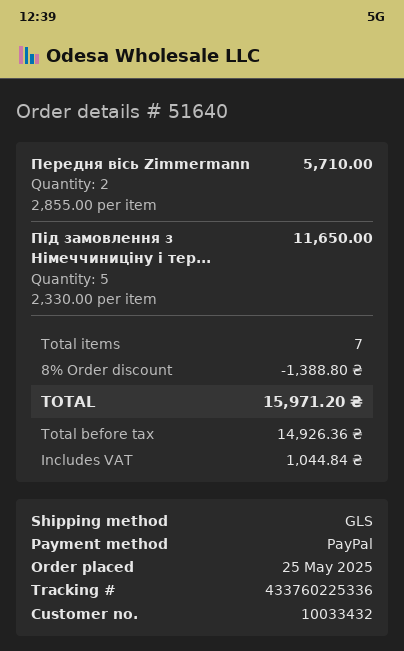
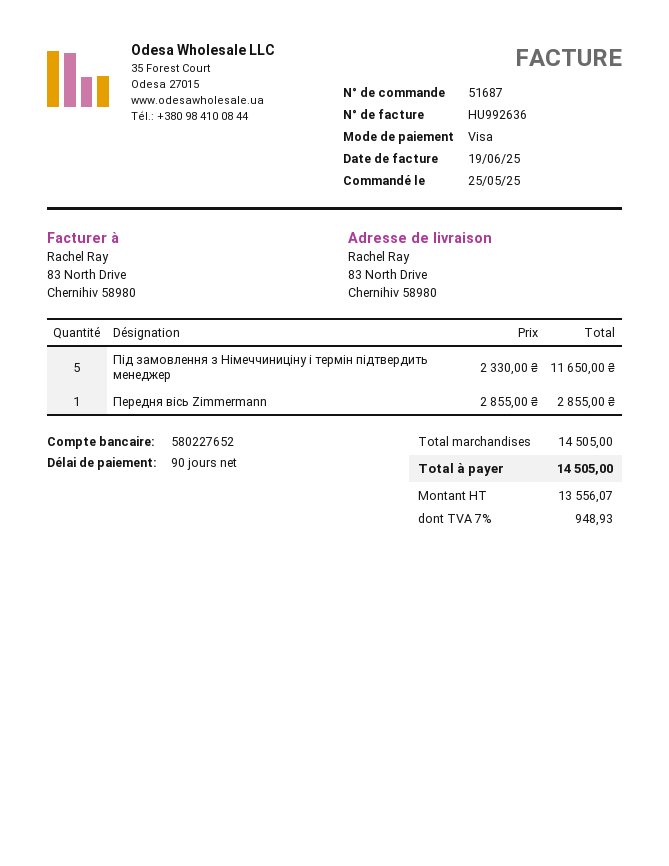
order number: 51640 -> 51687
payment method: PayPal -> Visa
Передня вісь Zimmermann: 2 x 2855.00 = 5710.00 -> 1 x 2855.00 = 2855.00
discount: 8% = 1388.80 -> none
net: 14926.36 -> 13556.07
tax: 1044.84 -> 948.93
total: 15971.20 -> 14505.00

